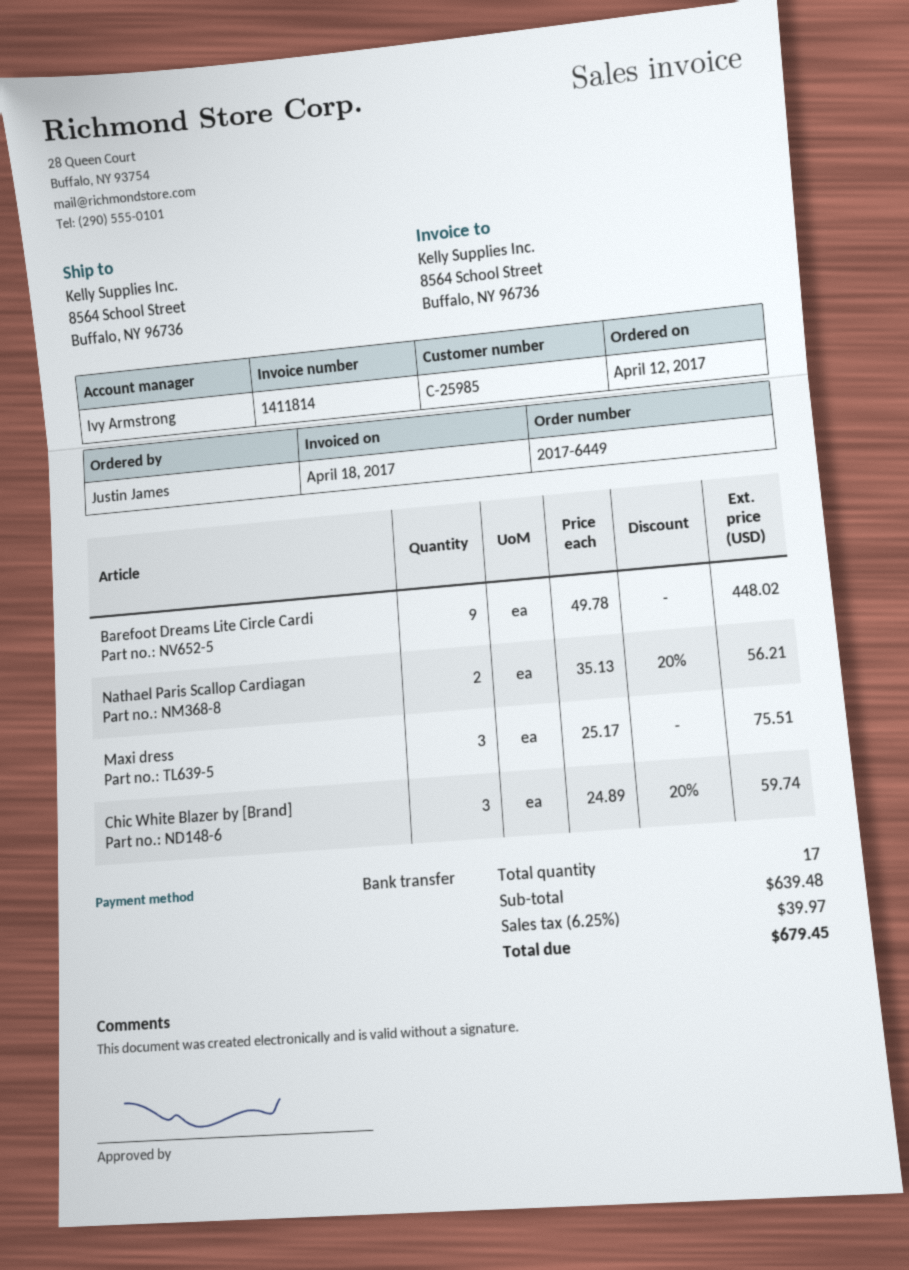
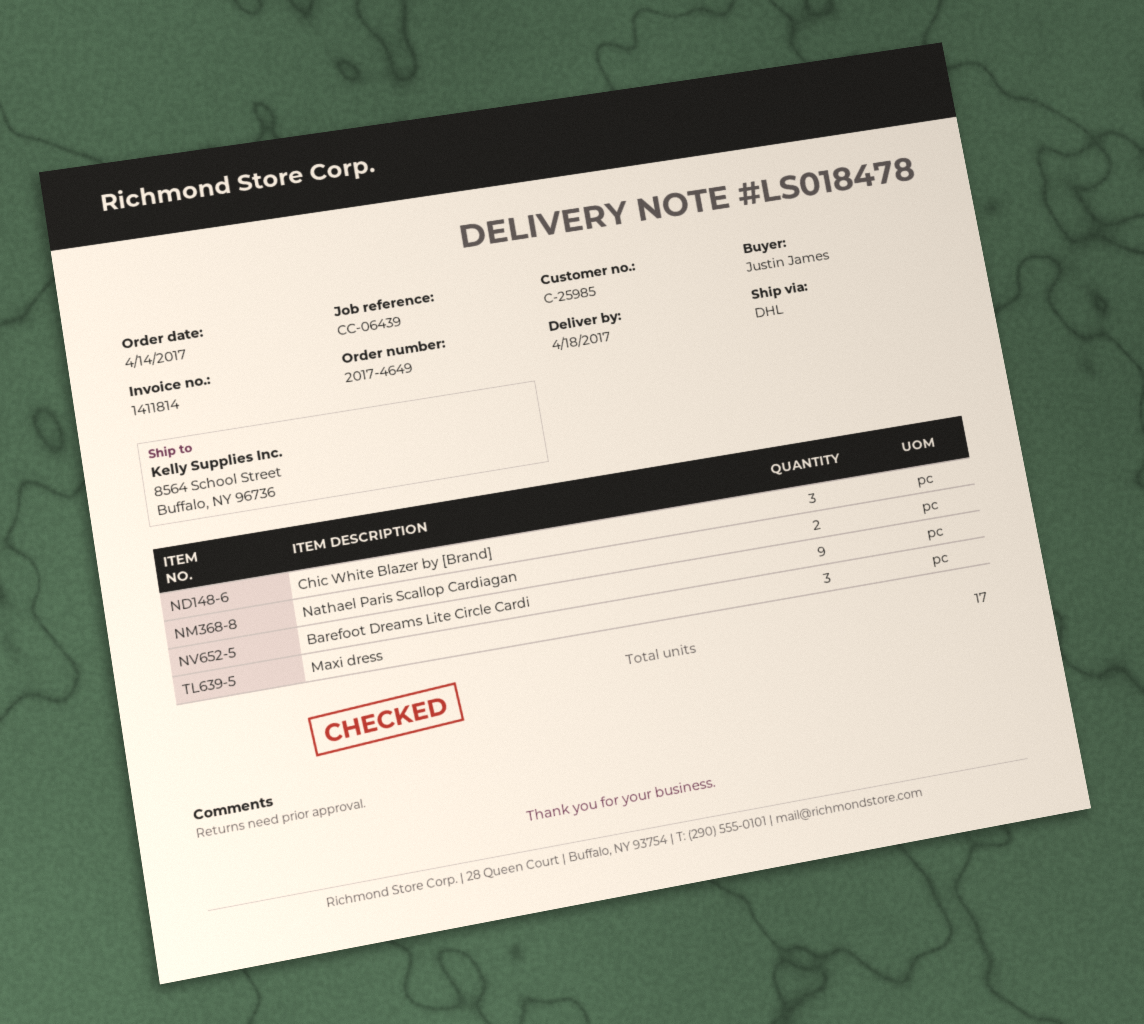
order number: 2017-6449 -> 2017-4649
order date: 2017-04-12 -> 2017-04-14

